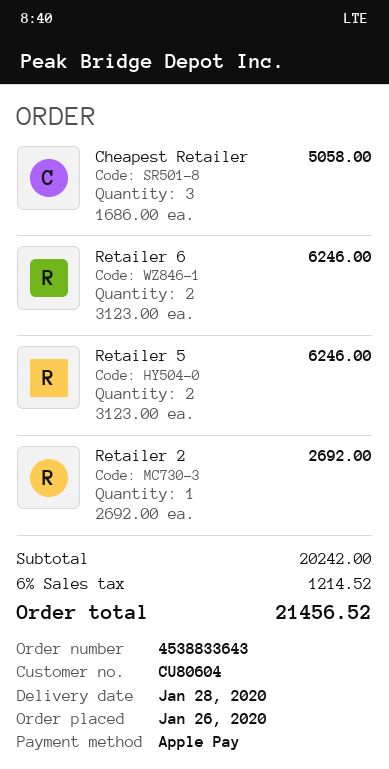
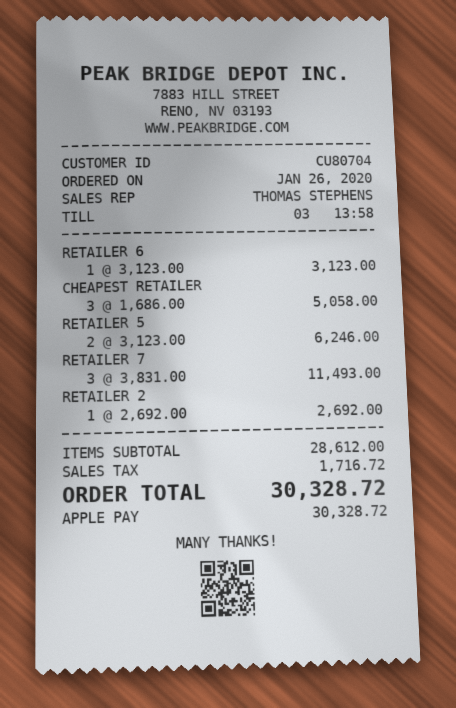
customer number: CU80604 -> CU80704
Retailer 6: 2 x 3123.00 = 6246.00 -> 1 x 3123.00 = 3123.00
RETAILER 7: none -> 3 x 3831.00 = 11493.00
subtotal: 20242.00 -> 28612.00
tax: 1214.52 -> 1716.72
total: 21456.52 -> 30328.72

